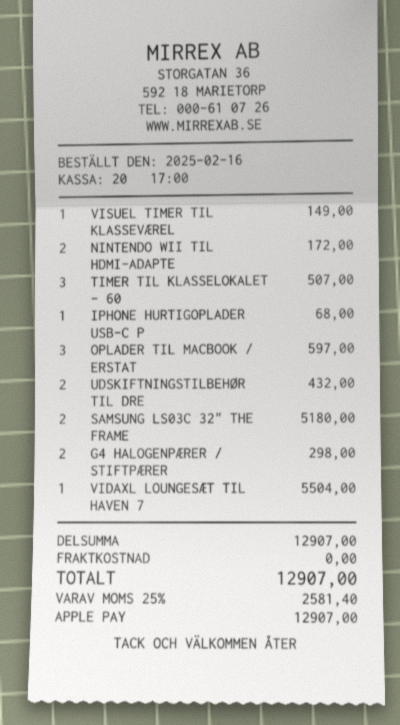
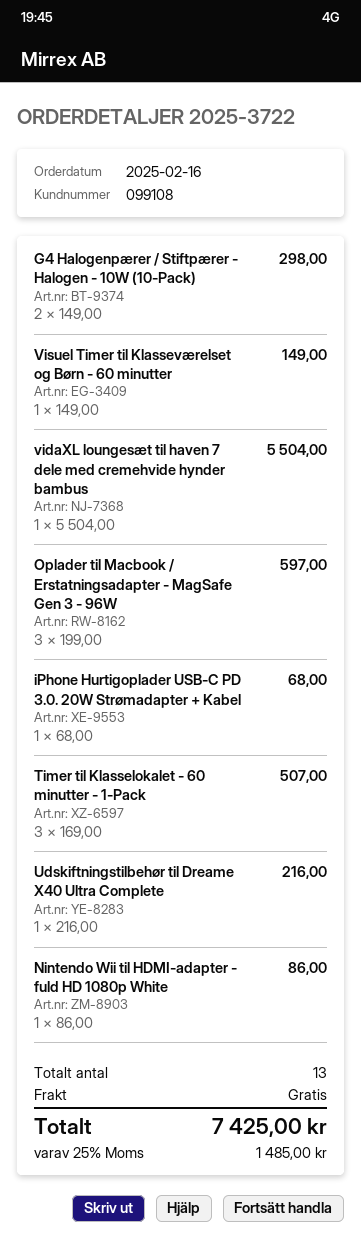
NINTENDO WII TIL HDMI-ADAPTE: 2 for 172.00 -> 1 for 86.00
UDSKIFTNINGSTILBEHØR TIL DRE: 2 for 432.00 -> 1 for 216.00
SAMSUNG LS03C 32" THE FRAME: 2 for 5180.00 -> none
tax: 25% = 2581.40 -> 25% = 1485.00
total: 12907.00 -> 7425.00

